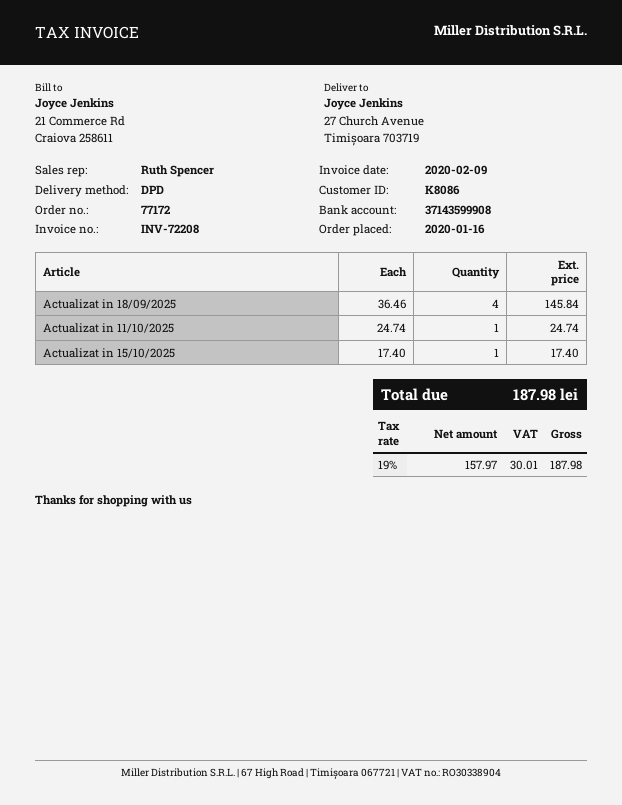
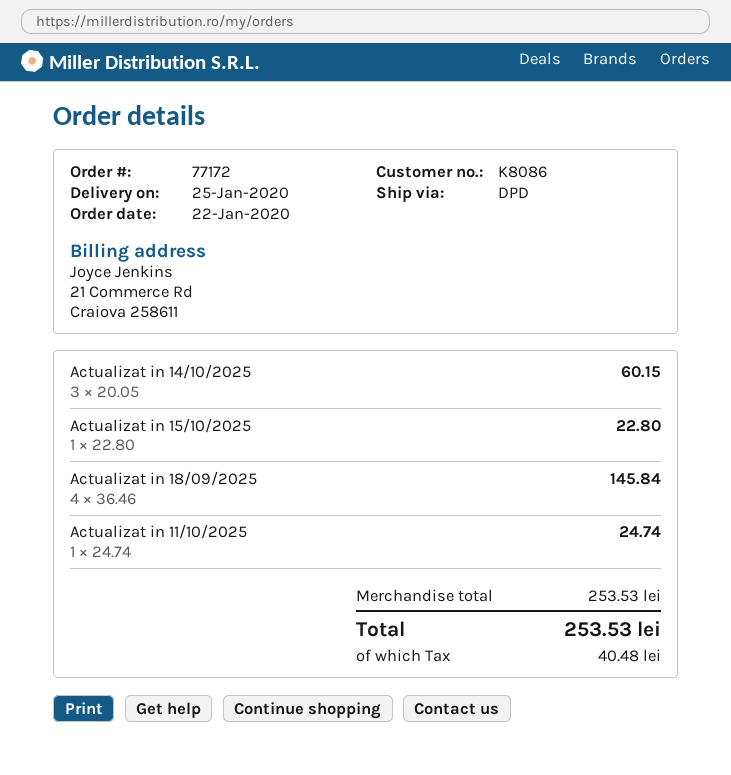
order date: 2020-01-16 -> 2020-01-22
Actualizat in 15/10/2025: 1 x 17.40 = 17.40 -> 1 x 22.80 = 22.80
Actualizat in 14/10/2025: none -> 3 x 20.05 = 60.15
tax: 30.01 -> 40.48
total: 187.98 -> 253.53

